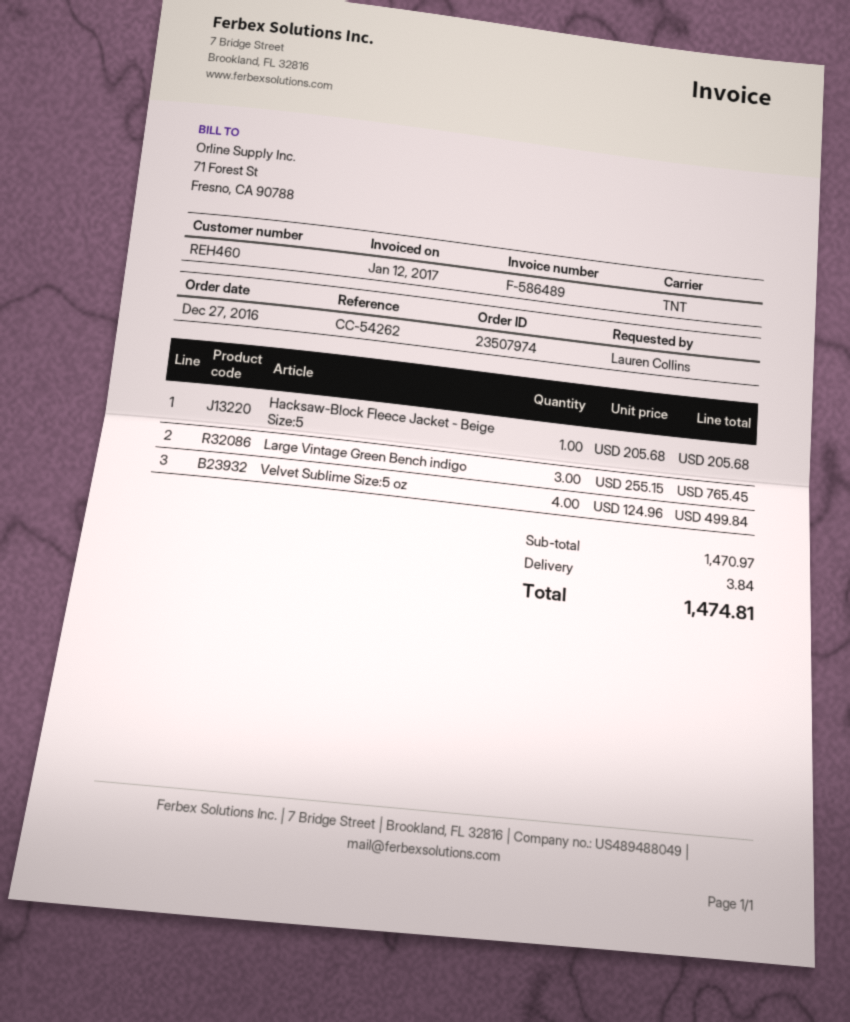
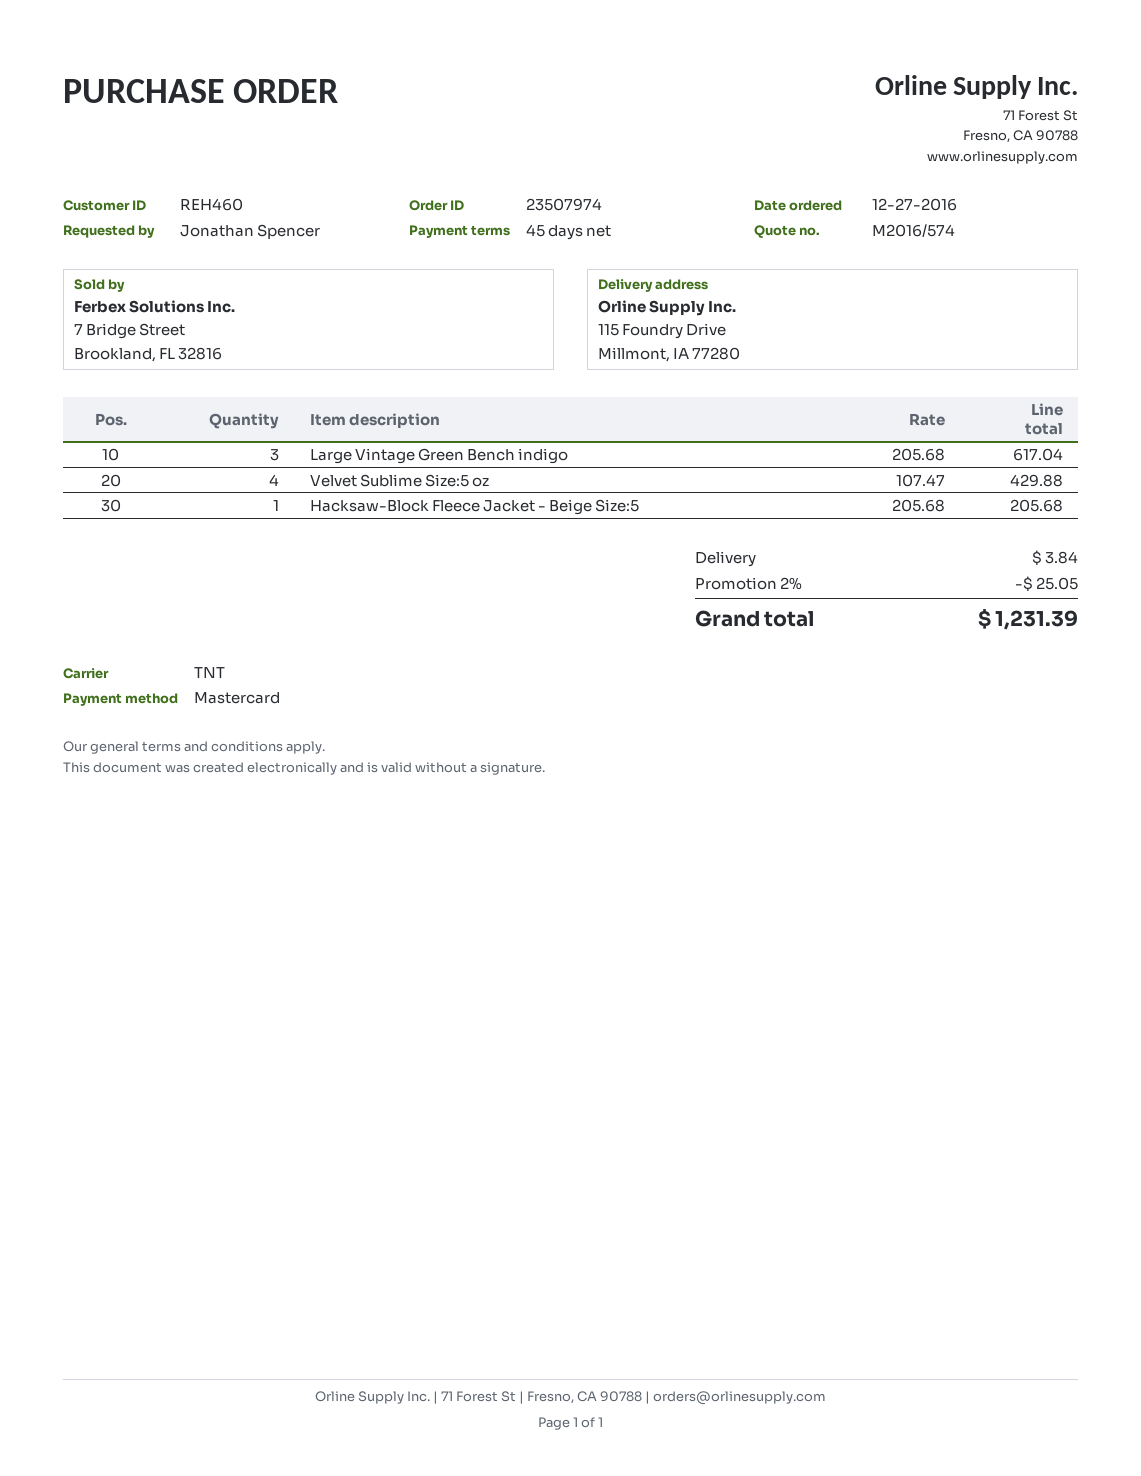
ordered by: Lauren Collins -> Jonathan Spencer
Large Vintage Green Bench indigo: 3 x 255.15 = 765.45 -> 3 x 205.68 = 617.04
Velvet Sublime Size:5 oz: 4 x 124.96 = 499.84 -> 4 x 107.47 = 429.88
discount: none -> 2% = 25.05
total: 1474.81 -> 1231.39

